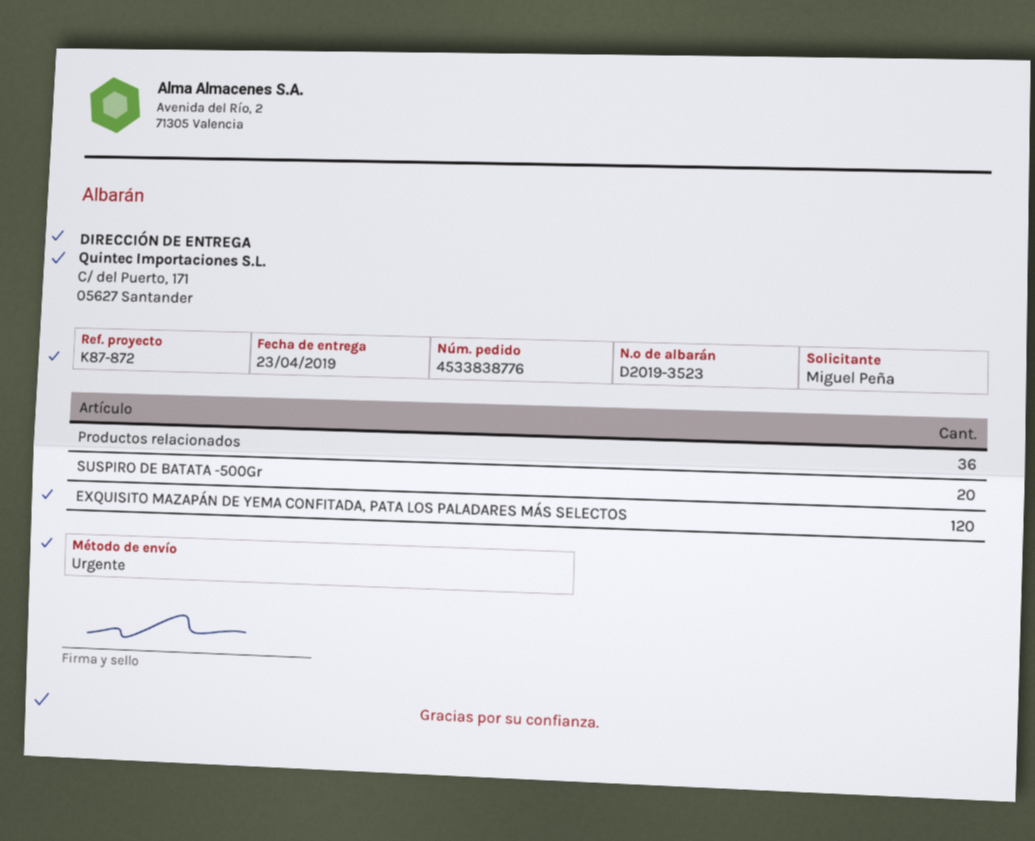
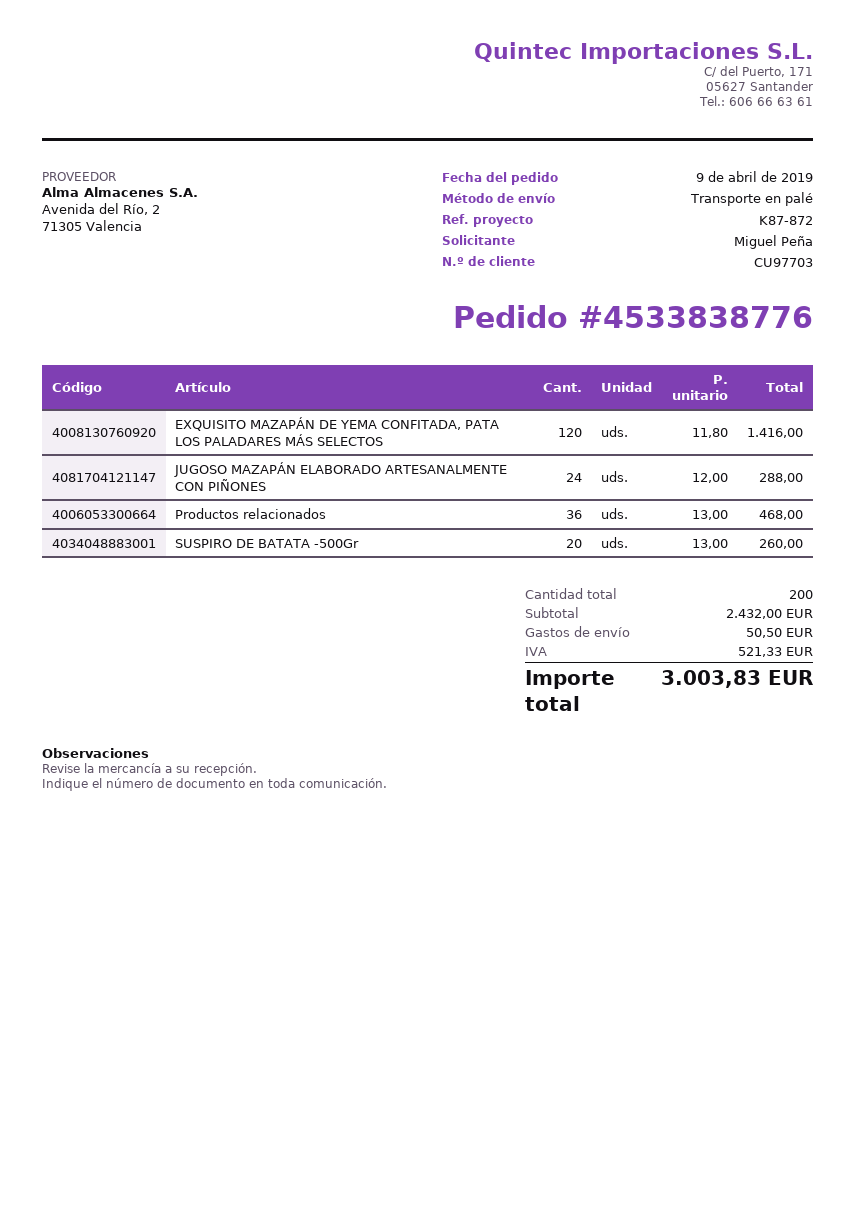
shipping method: express -> pallet freight
JUGOSO MAZAPÁN ELABORADO ARTESANALMENTE CON PIÑONES: none -> 24

